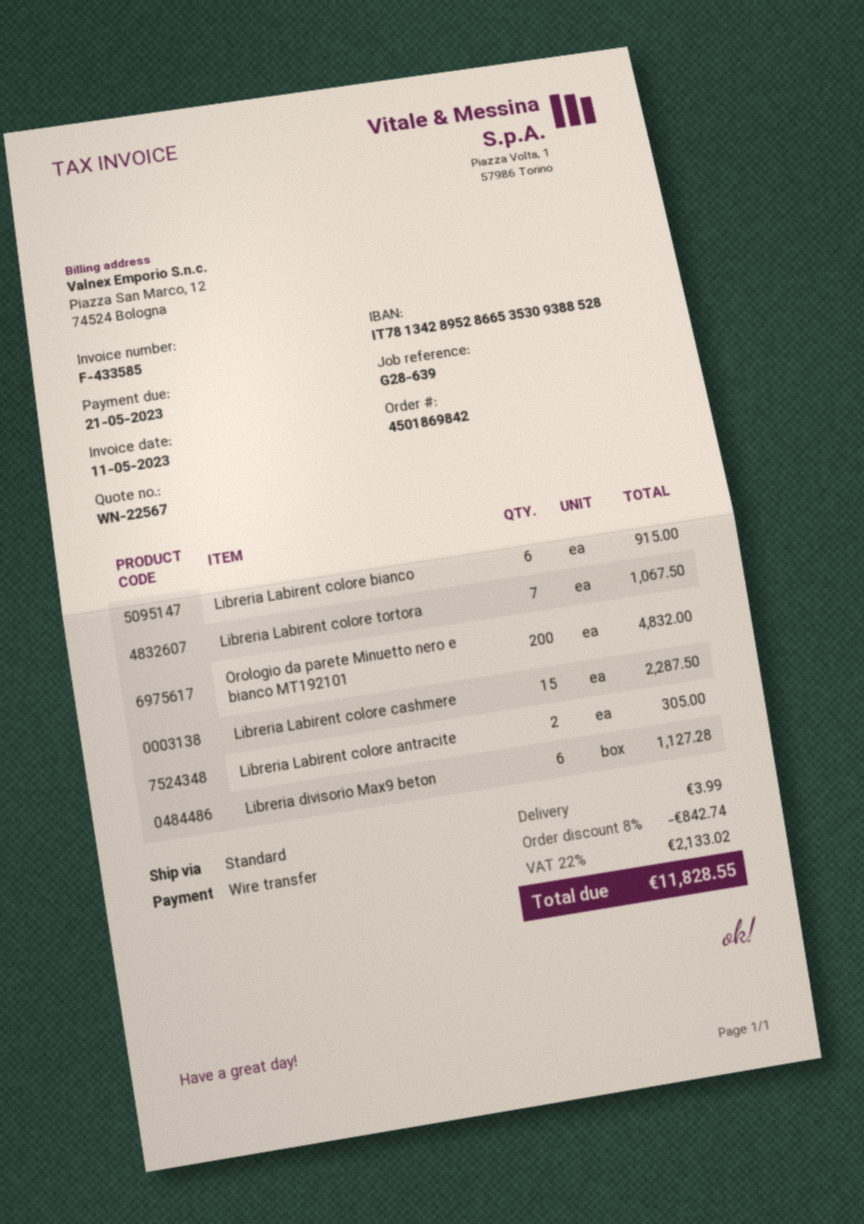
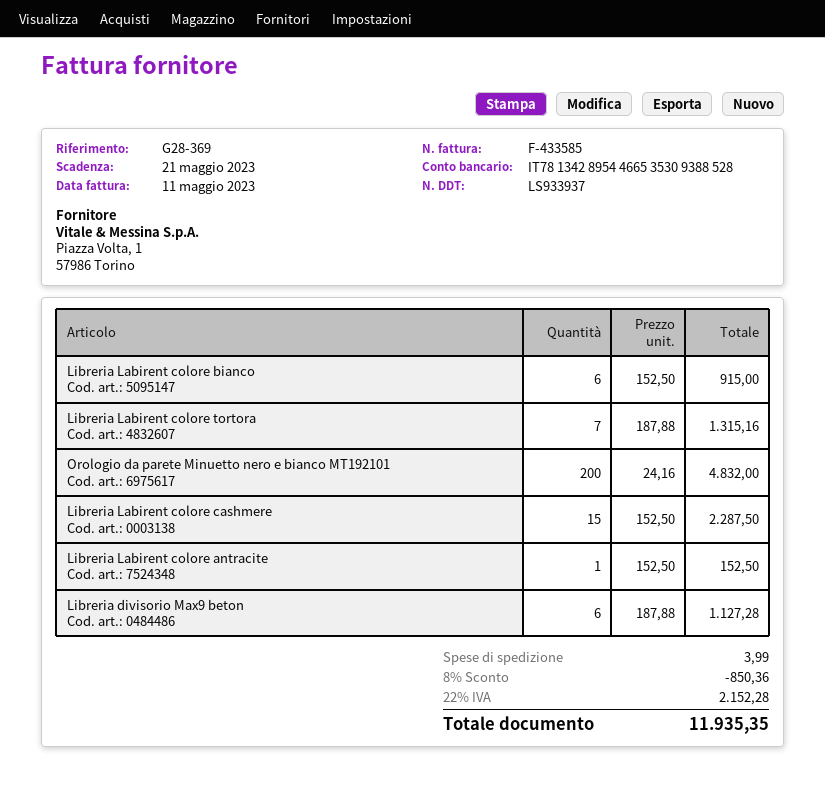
reference: G28-639 -> G28-369
bank account: IT7813428952866535309388528 -> IT7813428954466535309388528
Libreria Labirent colore tortora: 7 for 1067.50 -> 7 for 1315.16
Libreria Labirent colore antracite: 2 for 305.00 -> 1 for 152.50
discount: 8% = 842.74 -> 8% = 850.36
tax: 22% = 2133.02 -> 22% = 2152.28
total: 11828.55 -> 11935.35

